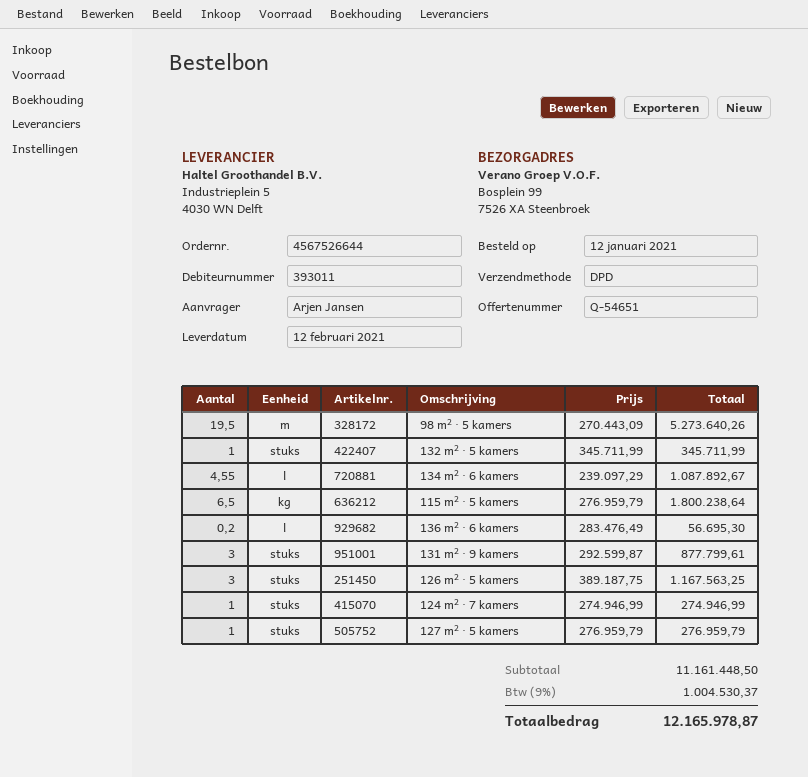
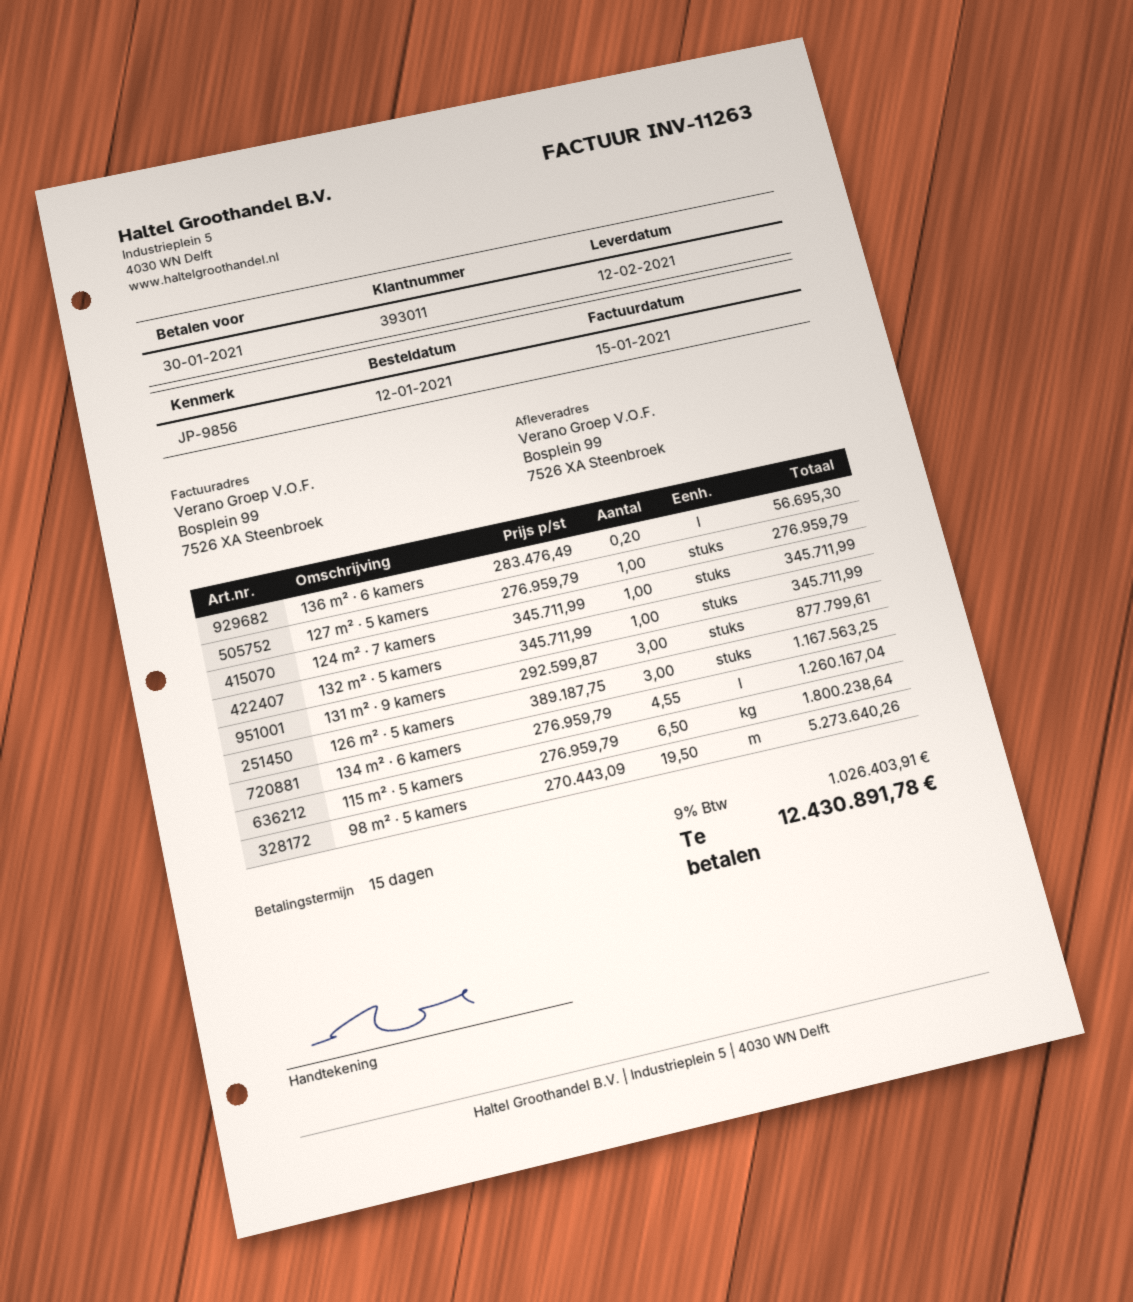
134 m² · 6 kamers: 4.55 x 239097.29 = 1087892.67 -> 4.55 x 276959.79 = 1260167.04
124 m² · 7 kamers: 1 x 274946.99 = 274946.99 -> 1 x 345711.99 = 345711.99
tax: 9% = 1004530.37 -> 9% = 1026403.91
total: 12165978.87 -> 12430891.78

